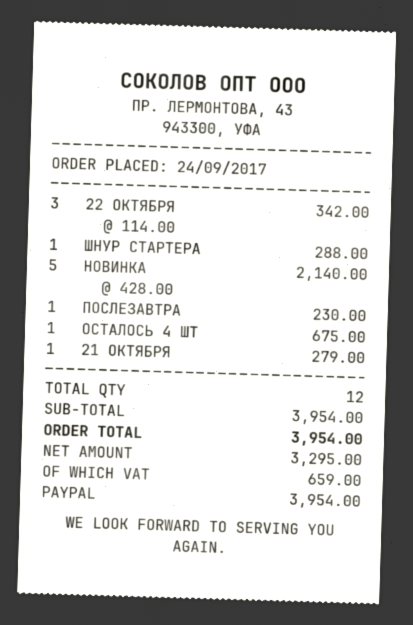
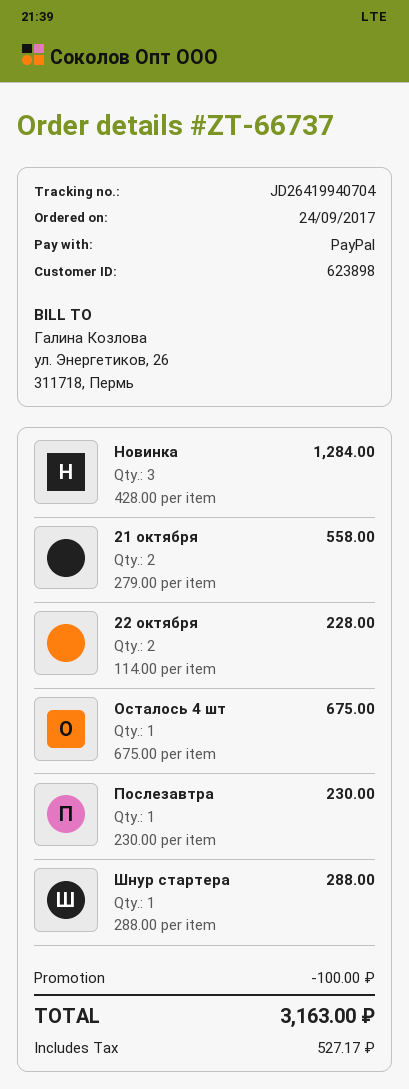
22 ОКТЯБРЯ: 3 x 114.00 = 342.00 -> 2 x 114.00 = 228.00
НОВИНКА: 5 x 428.00 = 2140.00 -> 3 x 428.00 = 1284.00
21 ОКТЯБРЯ: 1 x 279.00 = 279.00 -> 2 x 279.00 = 558.00
discount: none -> 100.00
tax: 659.00 -> 527.17
total: 3954.00 -> 3163.00

